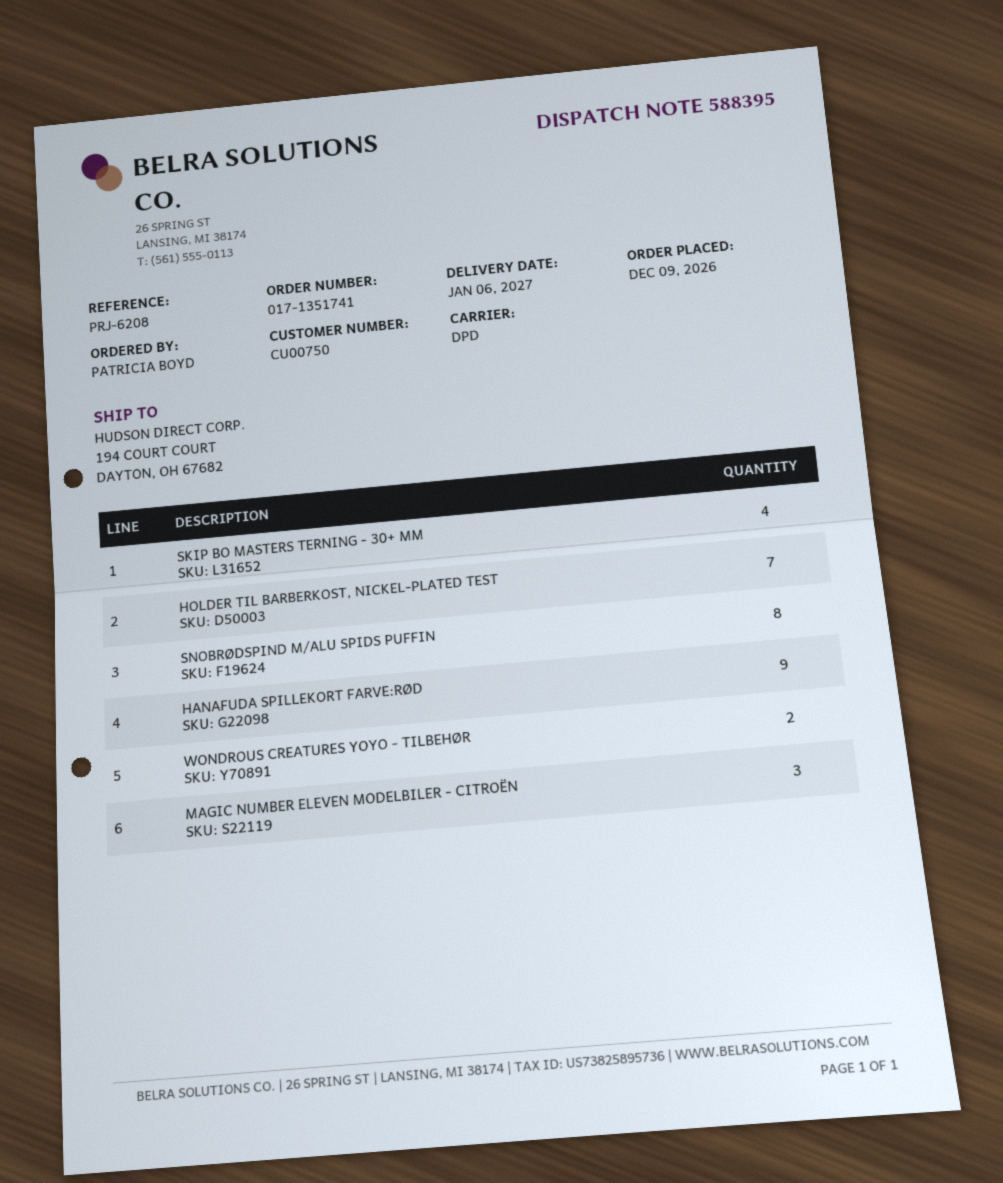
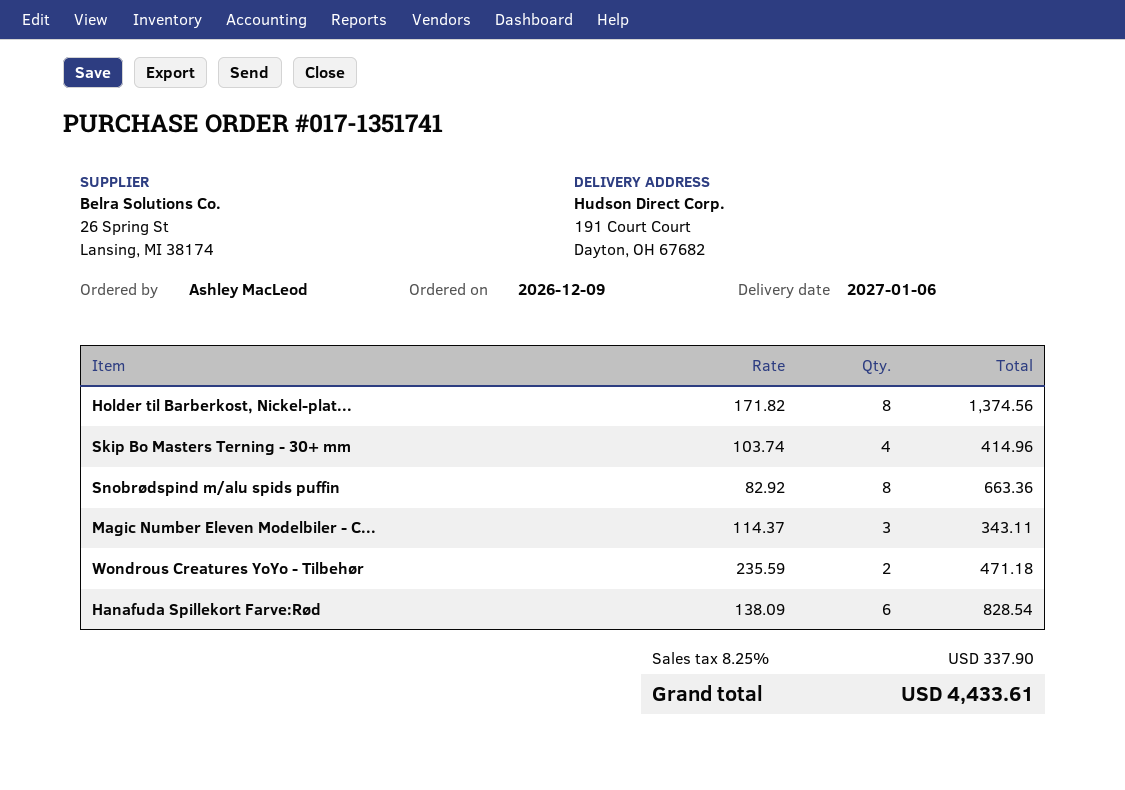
ordered by: PATRICIA BOYD -> Ashley MacLeod
ship to: 194 COURT COURT, DAYTON, OH 67682 -> 191 Court Court, Dayton, OH 67682
HOLDER TIL BARBERKOST, NICKEL-PLATED TEST: 7 -> 8
HANAFUDA SPILLEKORT FARVE:RØD: 9 -> 6

